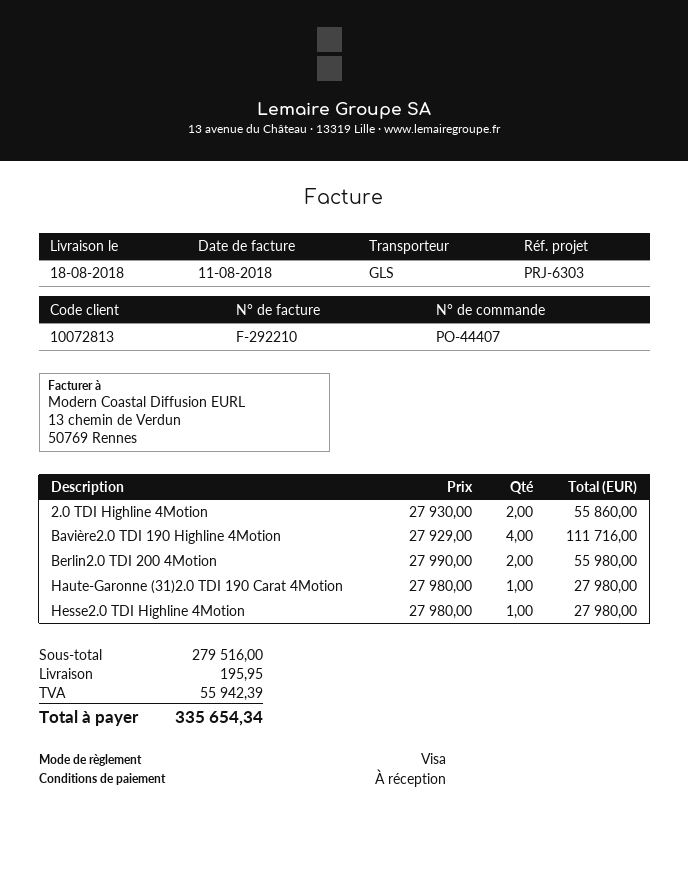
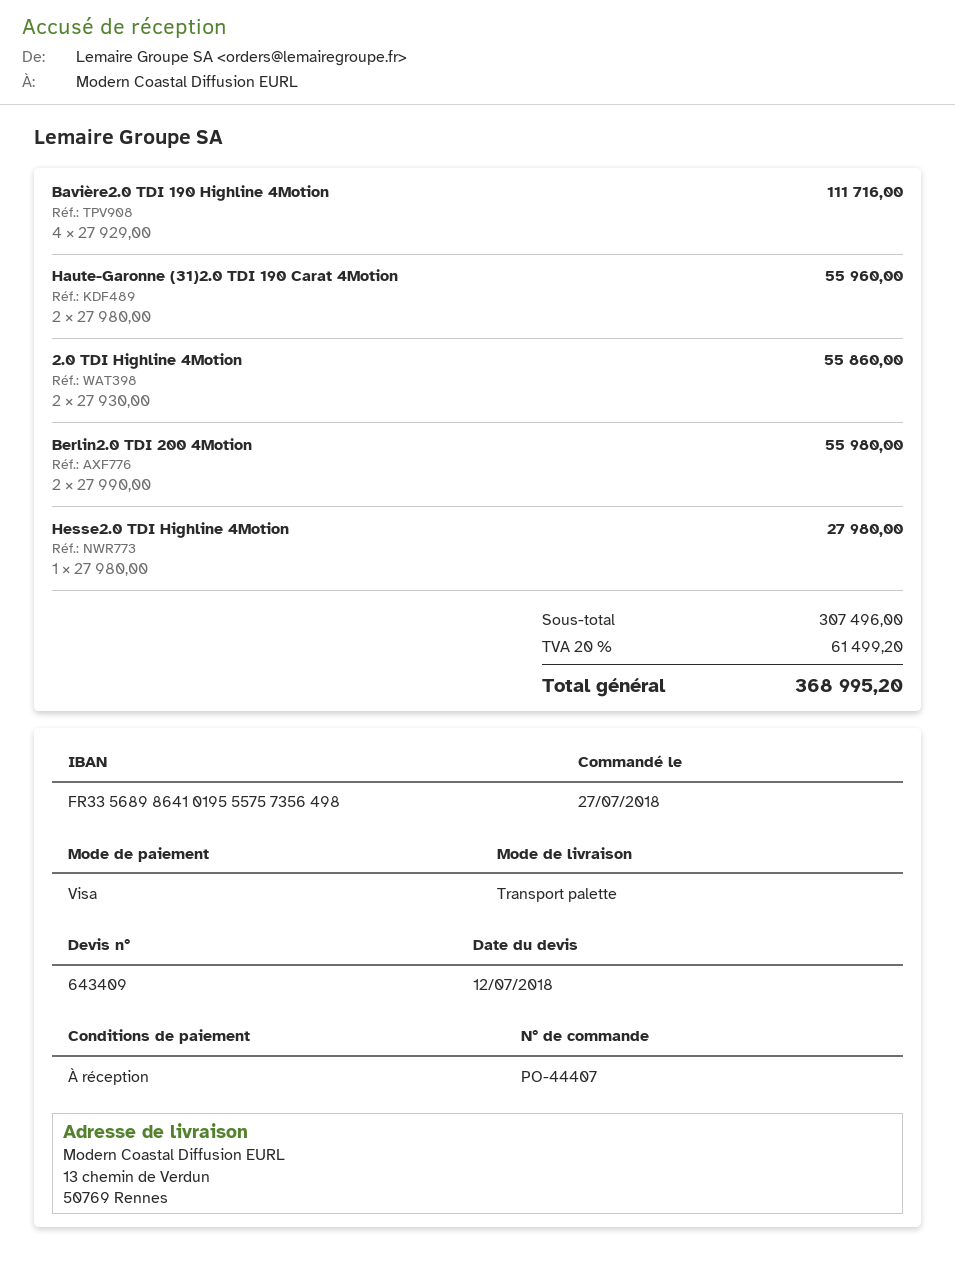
shipping method: GLS -> pallet freight
Haute-Garonne (31)2.0 TDI 190 Carat 4Motion: 1 x 27980.00 = 27980.00 -> 2 x 27980.00 = 55960.00
subtotal: 279516.00 -> 307496.00
shipping: 195.95 -> none
tax: 55942.39 -> 61499.20
total: 335654.34 -> 368995.20

